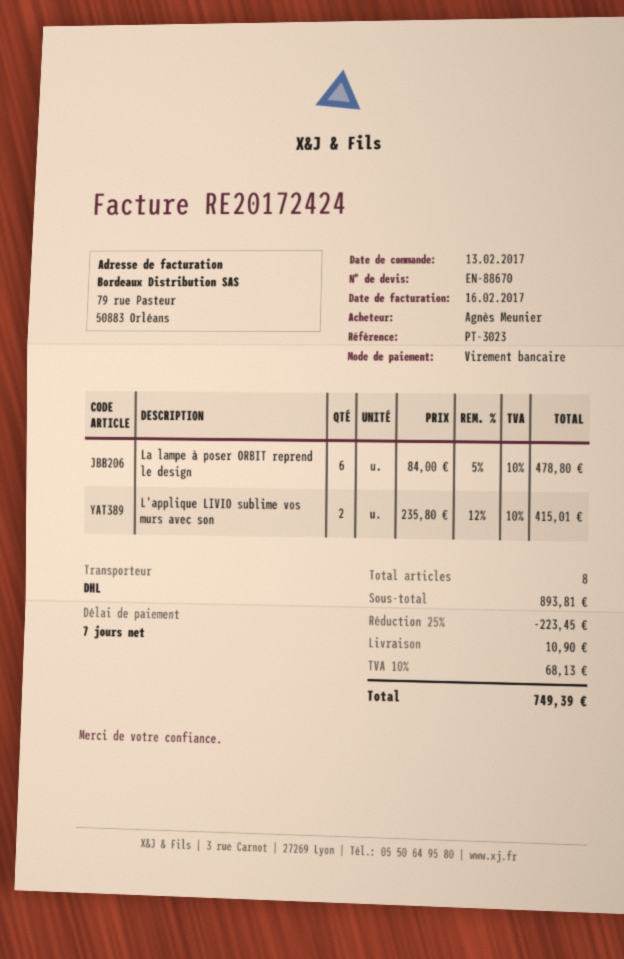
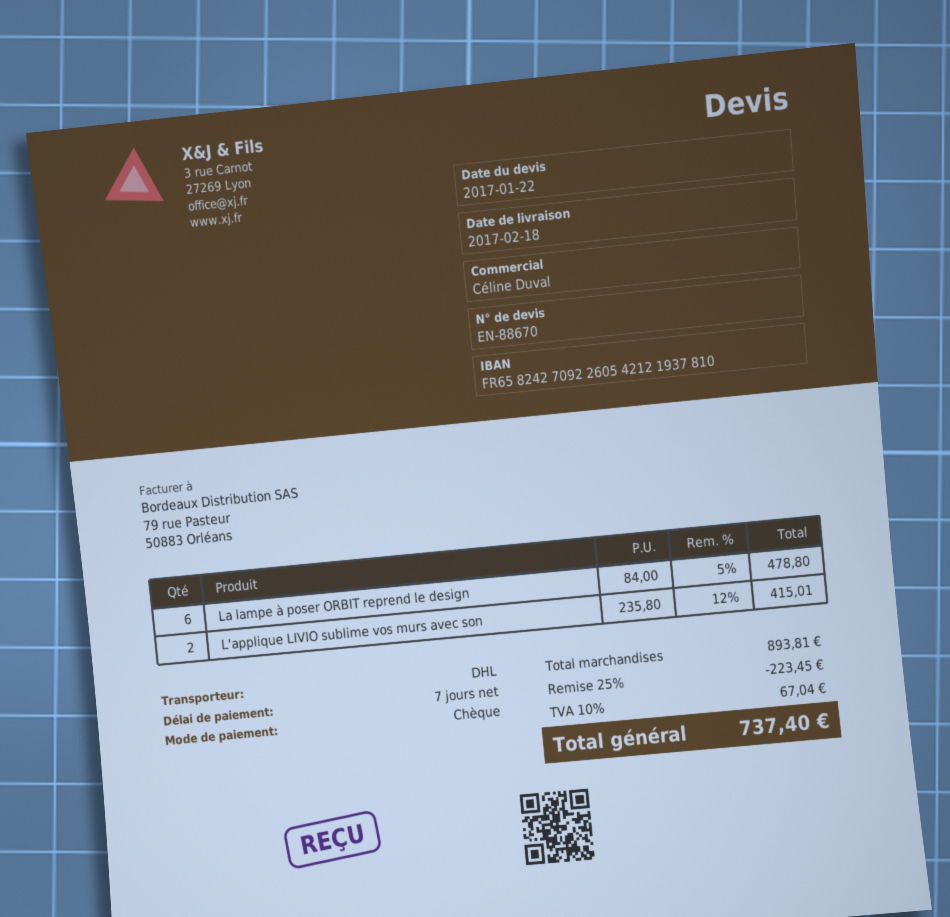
payment method: bank transfer -> cheque
shipping: 10.90 -> none
tax: 10% = 68.13 -> 10% = 67.04
total: 749.39 -> 737.40

